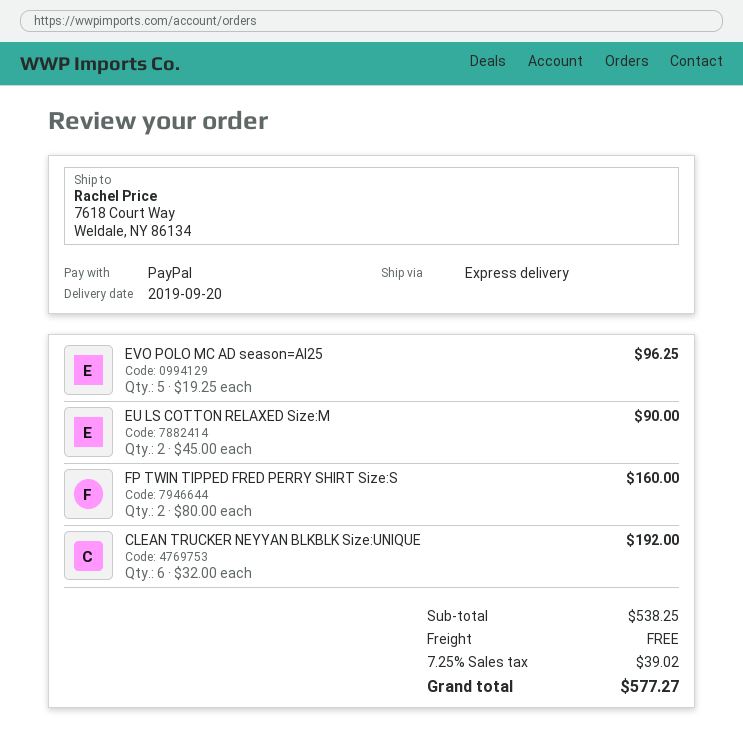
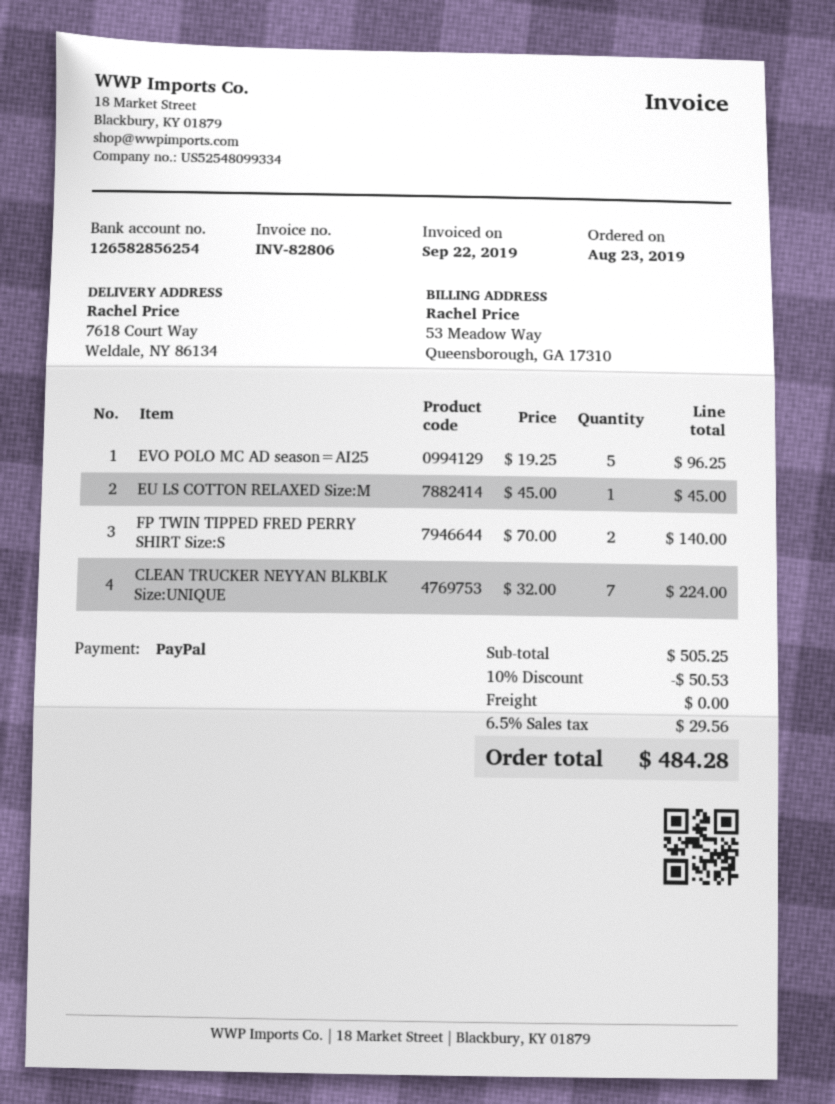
EU LS COTTON RELAXED Size:M: 2 x 45.00 = 90.00 -> 1 x 45.00 = 45.00
FP TWIN TIPPED FRED PERRY SHIRT Size:S: 2 x 80.00 = 160.00 -> 2 x 70.00 = 140.00
CLEAN TRUCKER NEYYAN BLKBLK Size:UNIQUE: 6 x 32.00 = 192.00 -> 7 x 32.00 = 224.00
subtotal: 538.25 -> 505.25
discount: none -> 10% = 50.53
tax: 7.25% = 39.02 -> 6.5% = 29.56
total: 577.27 -> 484.28

